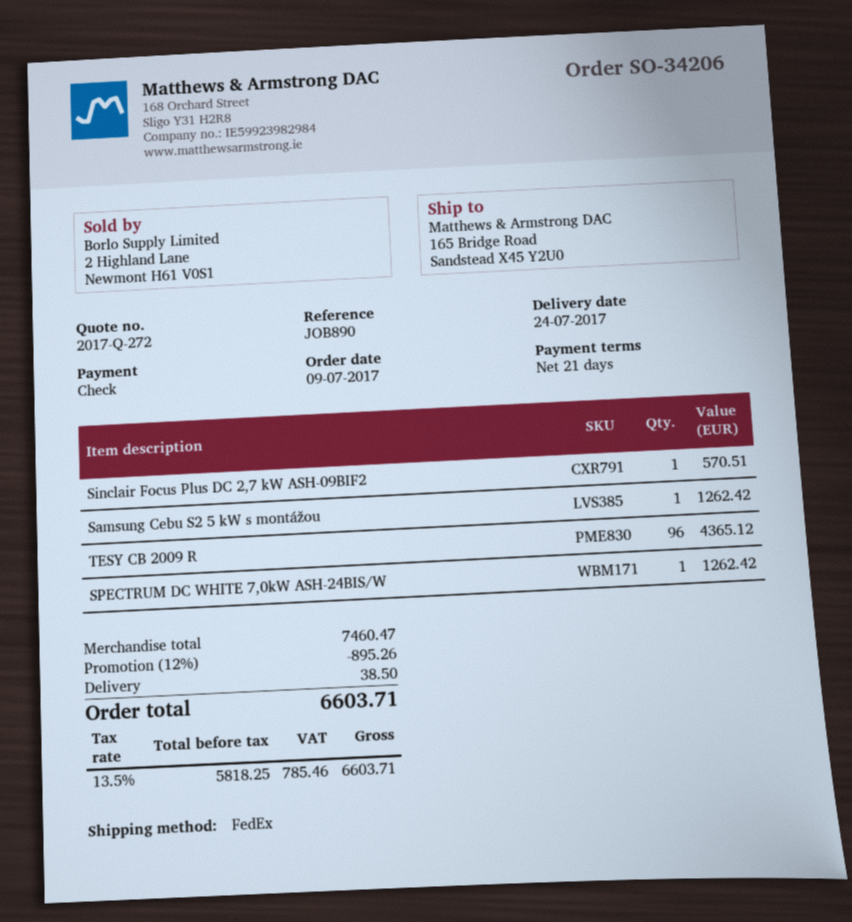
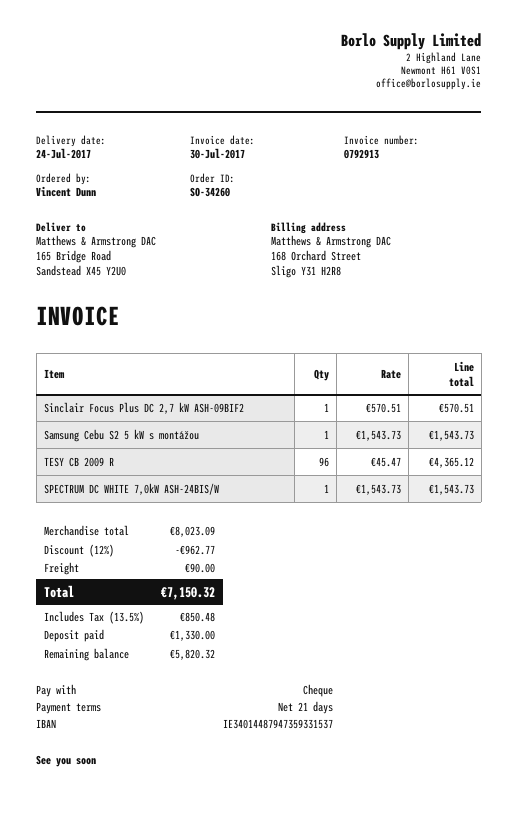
order number: SO-34206 -> SO-34260
Samsung Cebu S2 5 kW s montážou: 1 for 1262.42 -> 1 for 1543.73
SPECTRUM DC WHITE 7,0kW ASH-24BIS/W: 1 for 1262.42 -> 1 for 1543.73
subtotal: 7460.47 -> 8023.09
discount: 12% = 895.26 -> 12% = 962.77
shipping: 38.50 -> 90.00
tax: 13.5% = 785.46 -> 13.5% = 850.48
total: 6603.71 -> 7150.32

